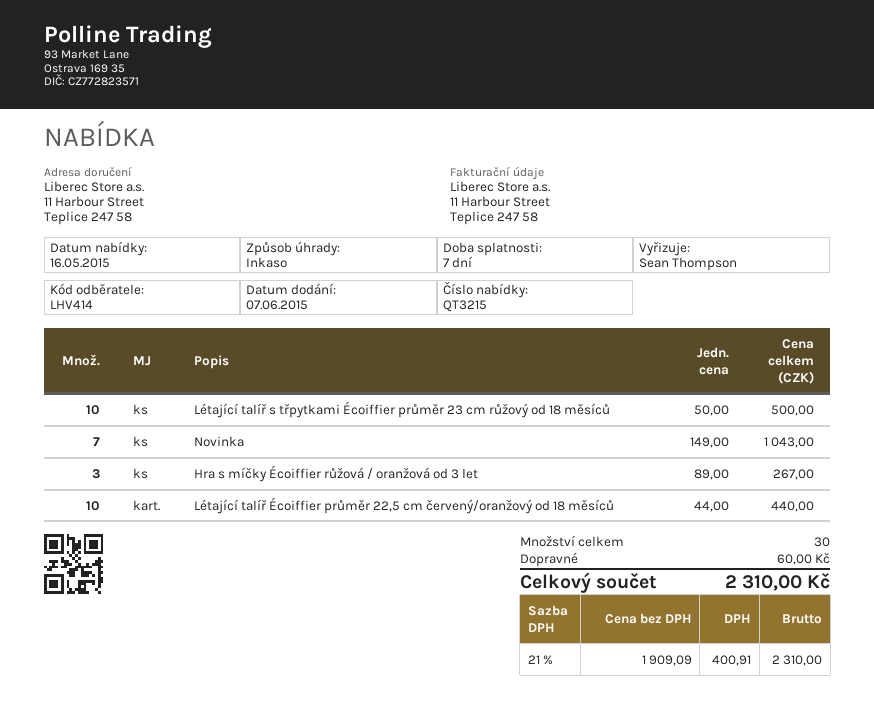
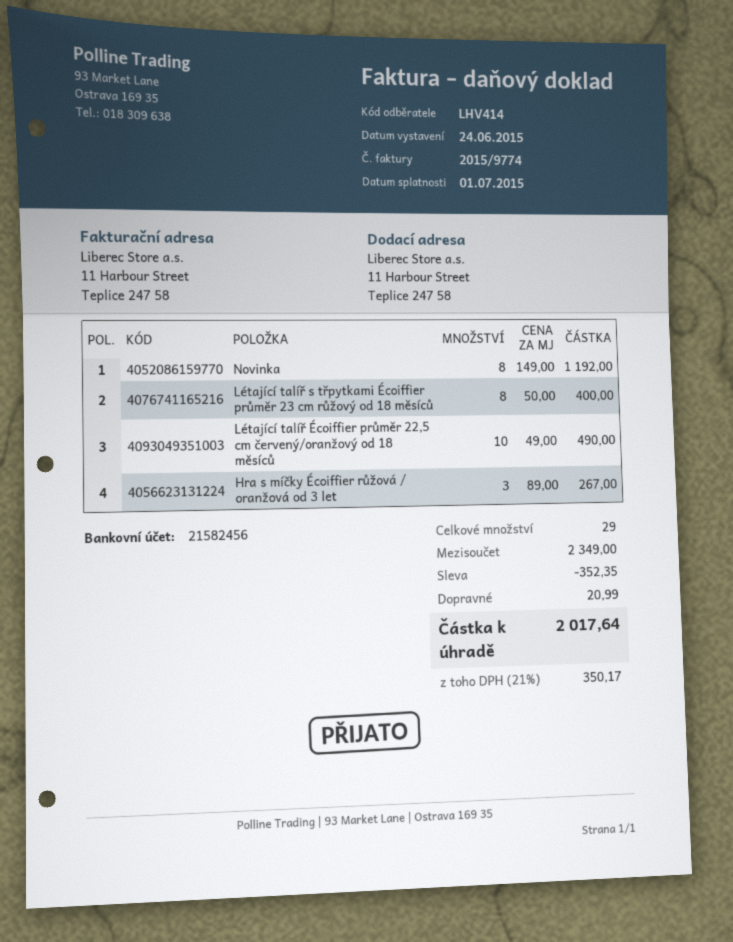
Létající talíř s třpytkami Écoiffier průměr 23 cm růžový od 18 měsíců: 10 x 50.00 = 500.00 -> 8 x 50.00 = 400.00
Novinka: 7 x 149.00 = 1043.00 -> 8 x 149.00 = 1192.00
Létající talíř Écoiffier průměr 22,5 cm červený/oranžový od 18 měsíců: 10 x 44.00 = 440.00 -> 10 x 49.00 = 490.00
total quantity: 30 -> 29
discount: none -> 352.35
shipping: 60.00 -> 20.99
tax: 21% = 400.91 -> 21% = 350.17
total: 2310.00 -> 2017.64

